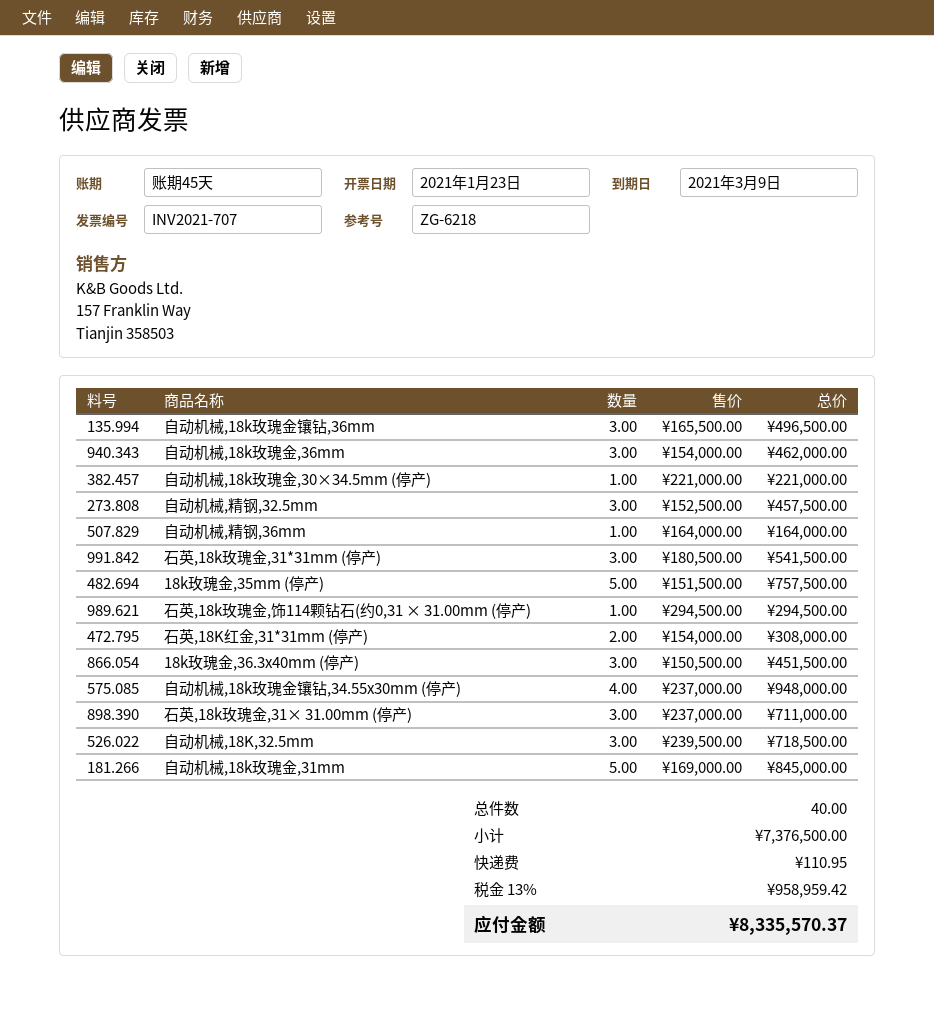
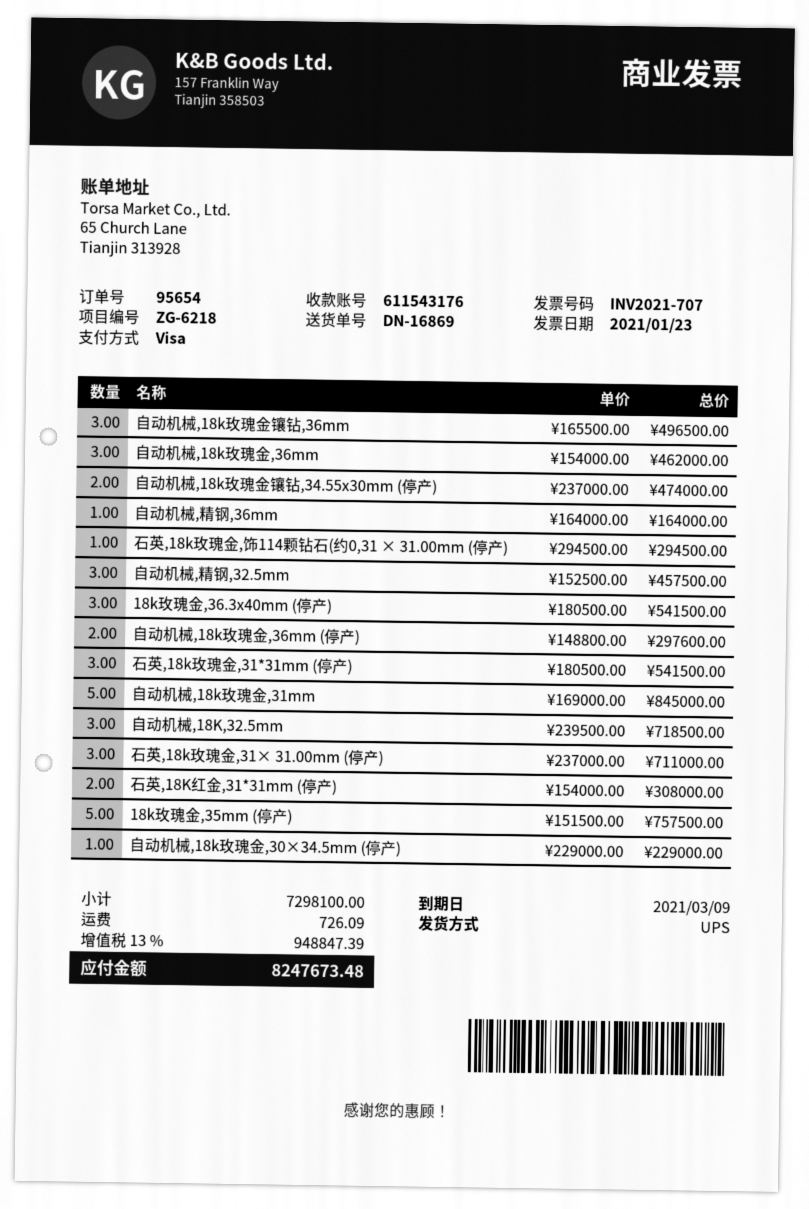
自动机械,18k玫瑰金,30×34.5mm (停产): 1 x 221000.00 = 221000.00 -> 1 x 229000.00 = 229000.00
18k玫瑰金,36.3x40mm (停产): 3 x 150500.00 = 451500.00 -> 3 x 180500.00 = 541500.00
自动机械,18k玫瑰金镶钻,34.55x30mm (停产): 4 x 237000.00 = 948000.00 -> 2 x 237000.00 = 474000.00
自动机械,18k玫瑰金,36mm (停产): none -> 2 x 148800.00 = 297600.00
subtotal: 7376500.00 -> 7298100.00
shipping: 110.95 -> 726.09
tax: 13% = 958959.42 -> 13% = 948847.39
total: 8335570.37 -> 8247673.48

